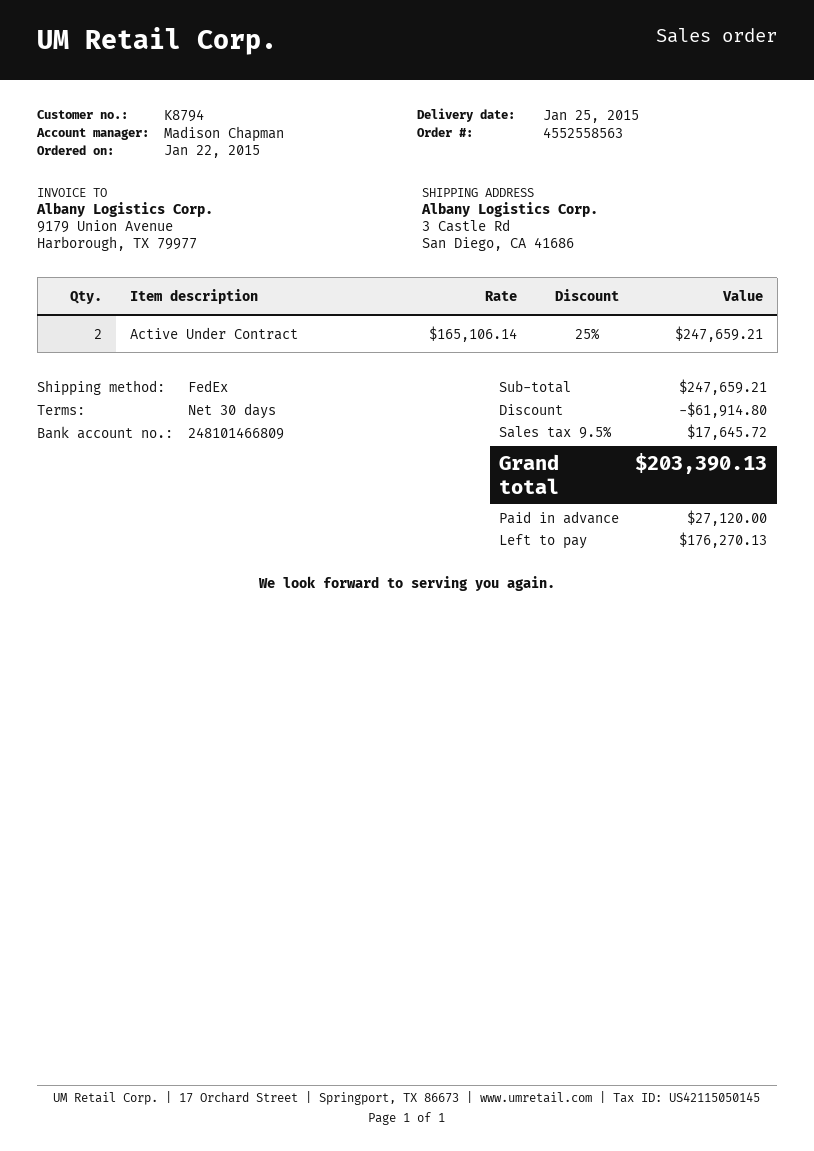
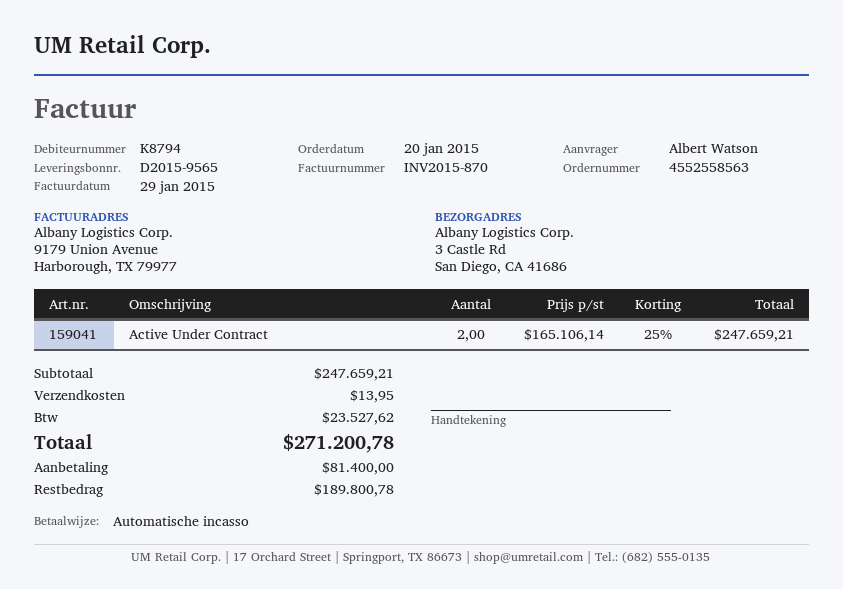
order date: 2015-01-22 -> 2015-01-20
discount: 61914.80 -> none
shipping: none -> 13.95
tax: 17645.72 -> 23527.62
total: 203390.13 -> 271200.78
deposit: 27120.00 -> 81400.00
balance: 176270.13 -> 189800.78

